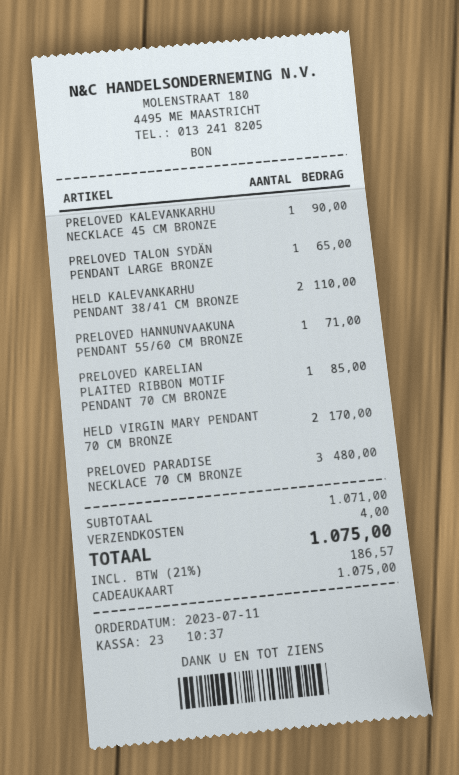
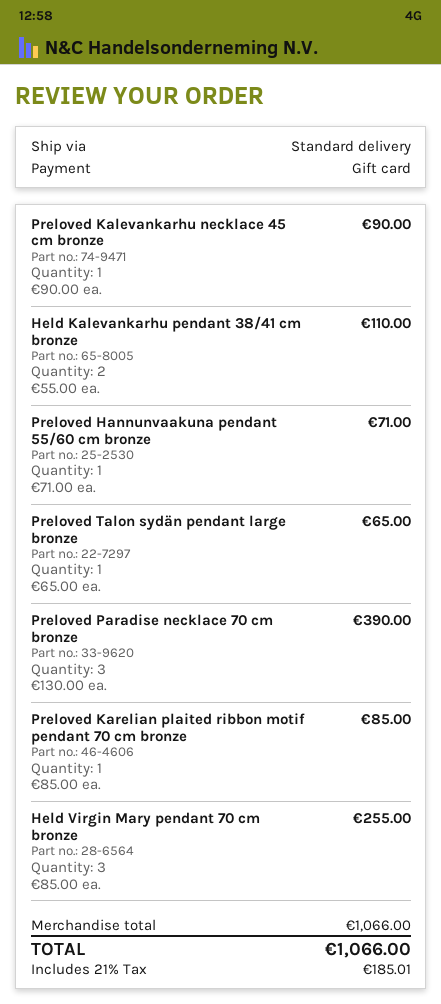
HELD VIRGIN MARY PENDANT 70 CM BRONZE: 2 for 170.00 -> 3 for 255.00
PRELOVED PARADISE NECKLACE 70 CM BRONZE: 3 for 480.00 -> 3 for 390.00
subtotal: 1071.00 -> 1066.00
shipping: 4.00 -> none
tax: 21% = 186.57 -> 21% = 185.01
total: 1075.00 -> 1066.00

